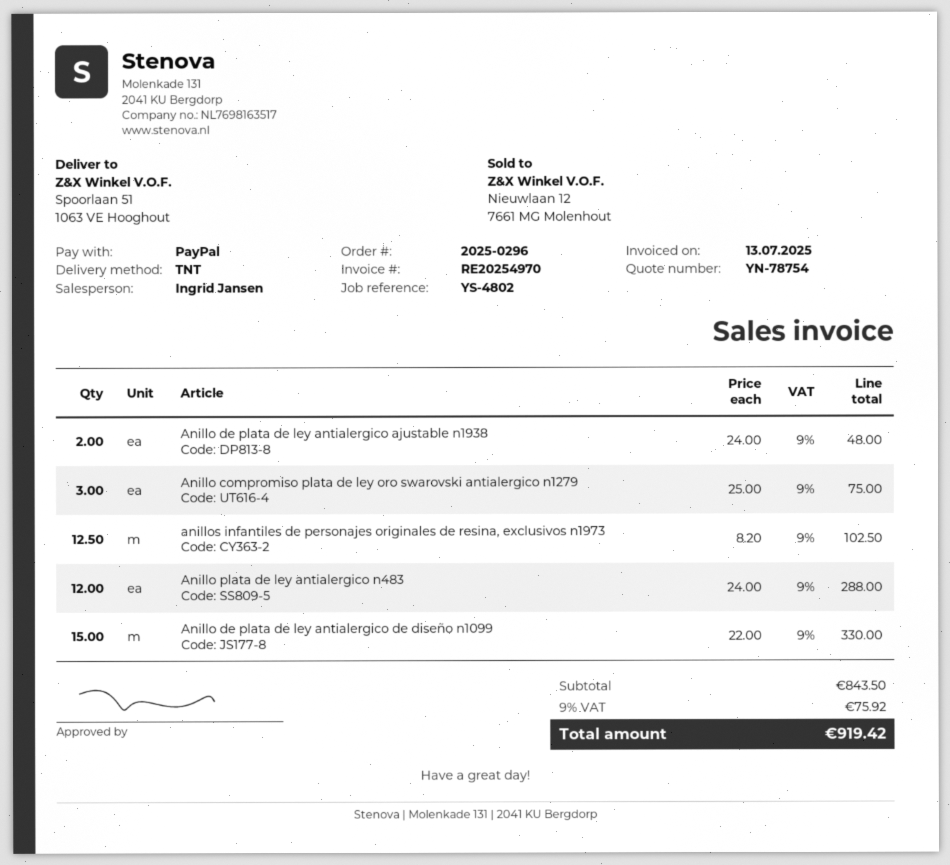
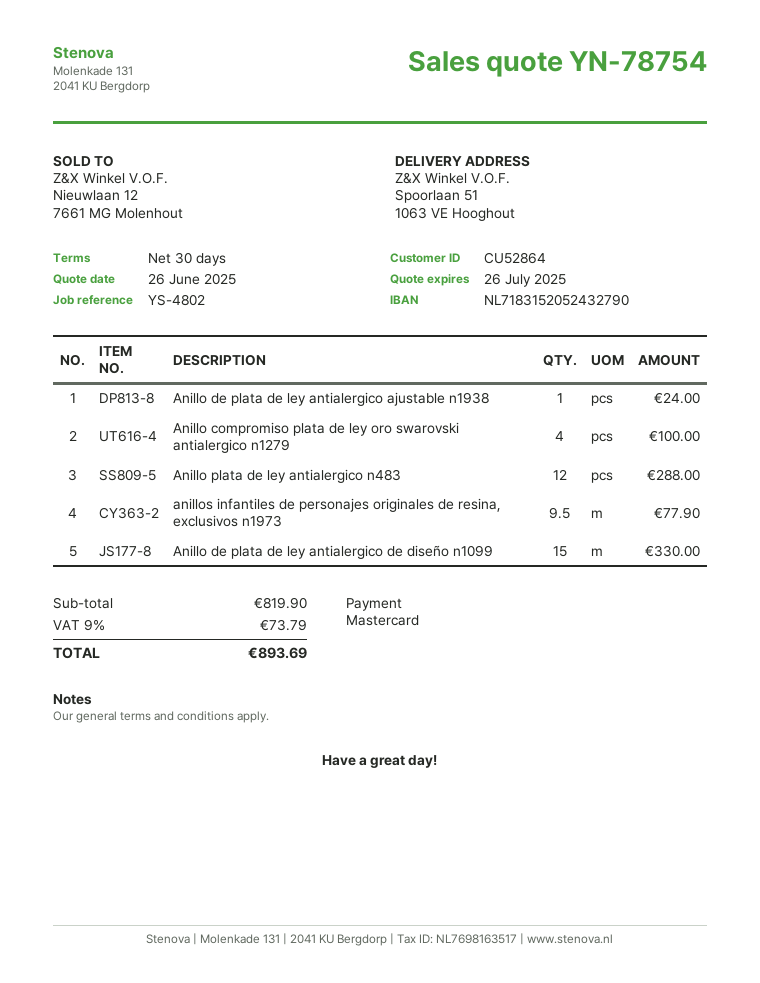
payment method: PayPal -> Mastercard
Anillo de plata de ley antialergico ajustable n1938: 2 for 48.00 -> 1 for 24.00
Anillo compromiso plata de ley oro swarovski antialergico n1279: 3 for 75.00 -> 4 for 100.00
anillos infantiles de personajes originales de resina, exclusivos n1973: 12.5 for 102.50 -> 9.5 for 77.90
subtotal: 843.50 -> 819.90
tax: 9% = 75.92 -> 9% = 73.79
total: 919.42 -> 893.69

